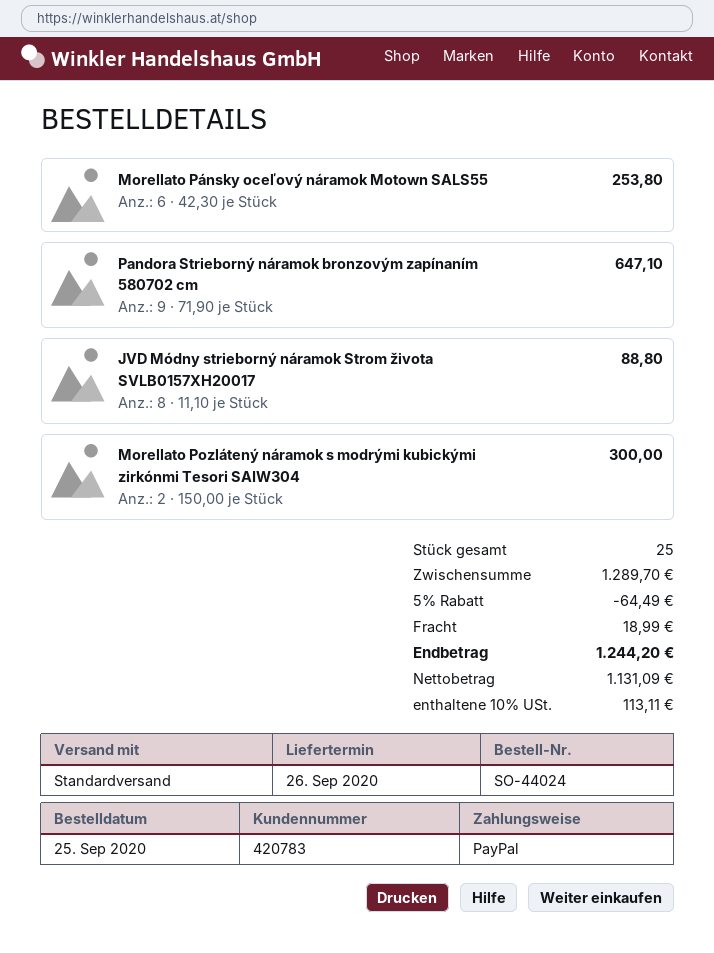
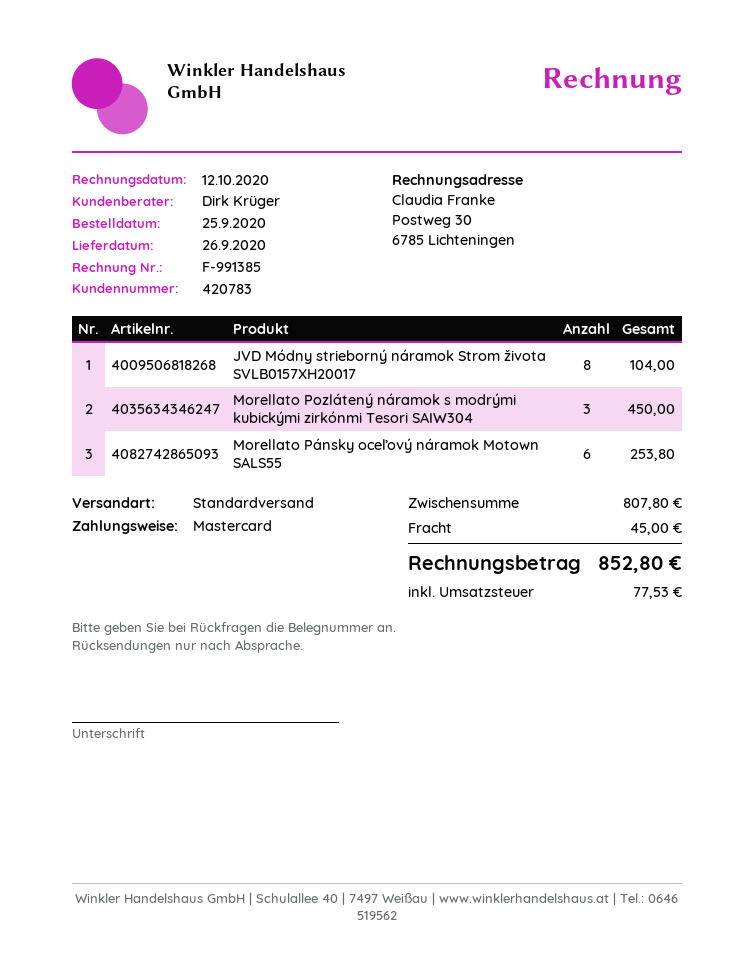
payment method: PayPal -> Mastercard
Pandora Strieborný náramok bronzovým zapínaním 580702 cm: 9 for 647.10 -> none
JVD Módny strieborný náramok Strom života SVLB0157XH20017: 8 for 88.80 -> 8 for 104.00
Morellato Pozlátený náramok s modrými kubickými zirkónmi Tesori SAIW304: 2 for 300.00 -> 3 for 450.00
subtotal: 1289.70 -> 807.80
discount: 5% = 64.49 -> none
shipping: 18.99 -> 45.00
tax: 113.11 -> 77.53
total: 1244.20 -> 852.80

